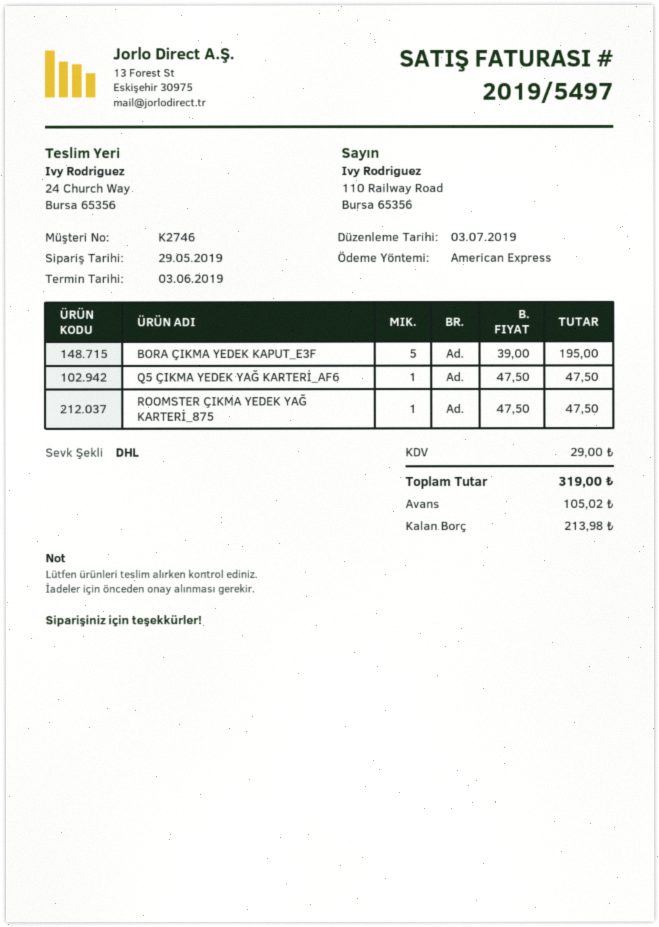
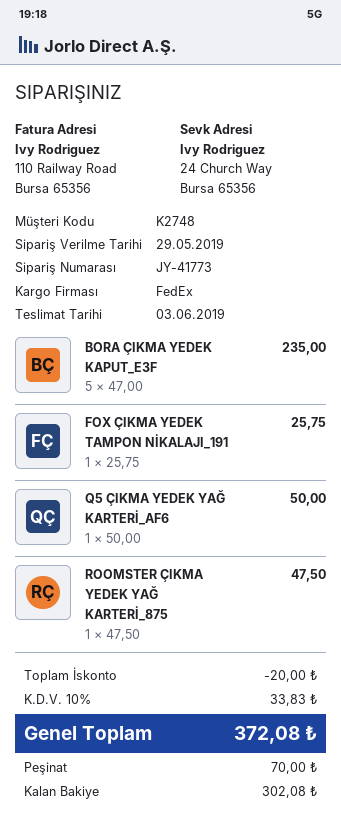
customer number: K2746 -> K2748
shipping method: DHL -> FedEx
BORA ÇIKMA YEDEK KAPUT_E3F: 5 x 39.00 = 195.00 -> 5 x 47.00 = 235.00
Q5 ÇIKMA YEDEK YAĞ KARTERİ_AF6: 1 x 47.50 = 47.50 -> 1 x 50.00 = 50.00
FOX ÇIKMA YEDEK TAMPON NİKALAJI_191: none -> 1 x 25.75 = 25.75
discount: none -> 20.00
tax: 29.00 -> 33.83
total: 319.00 -> 372.08
deposit: 105.02 -> 70.00
balance: 213.98 -> 302.08

